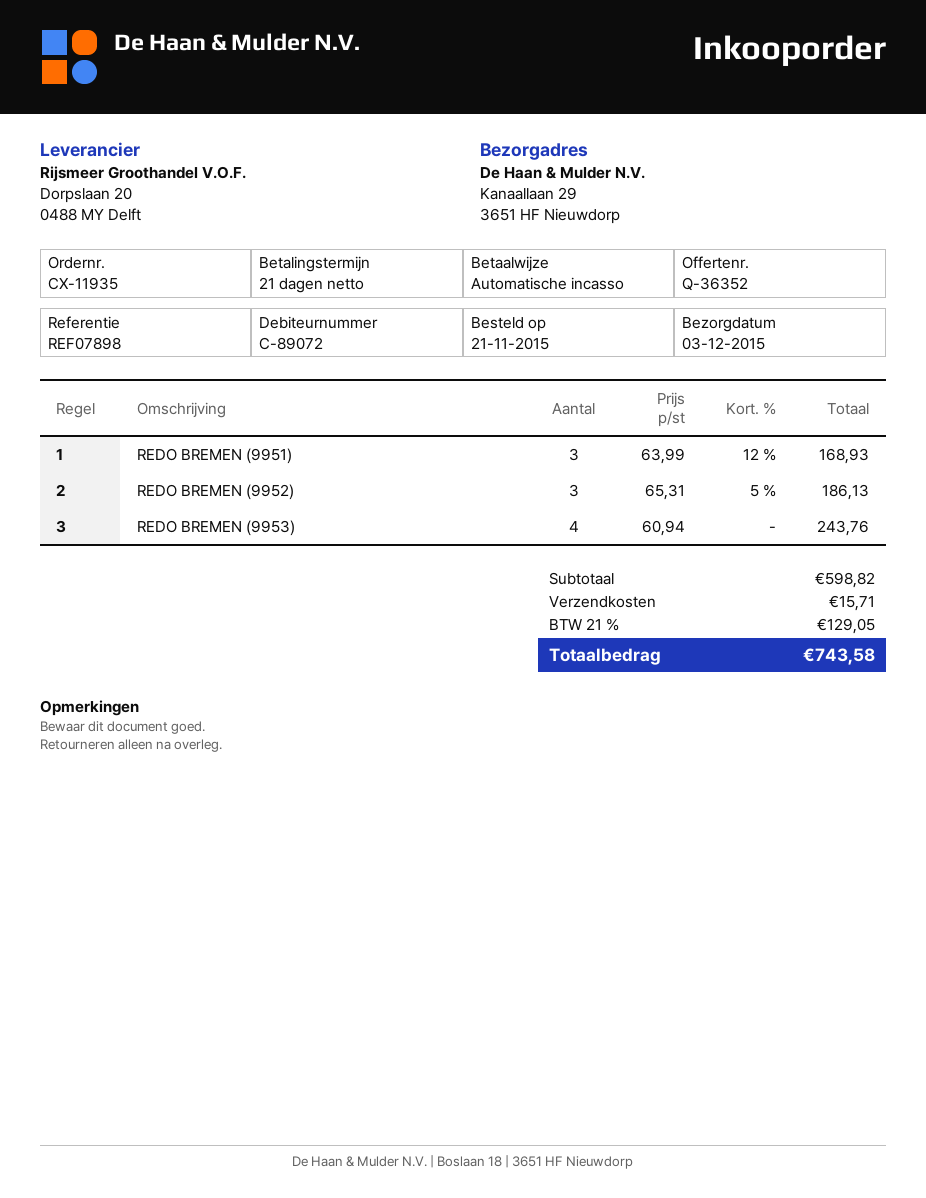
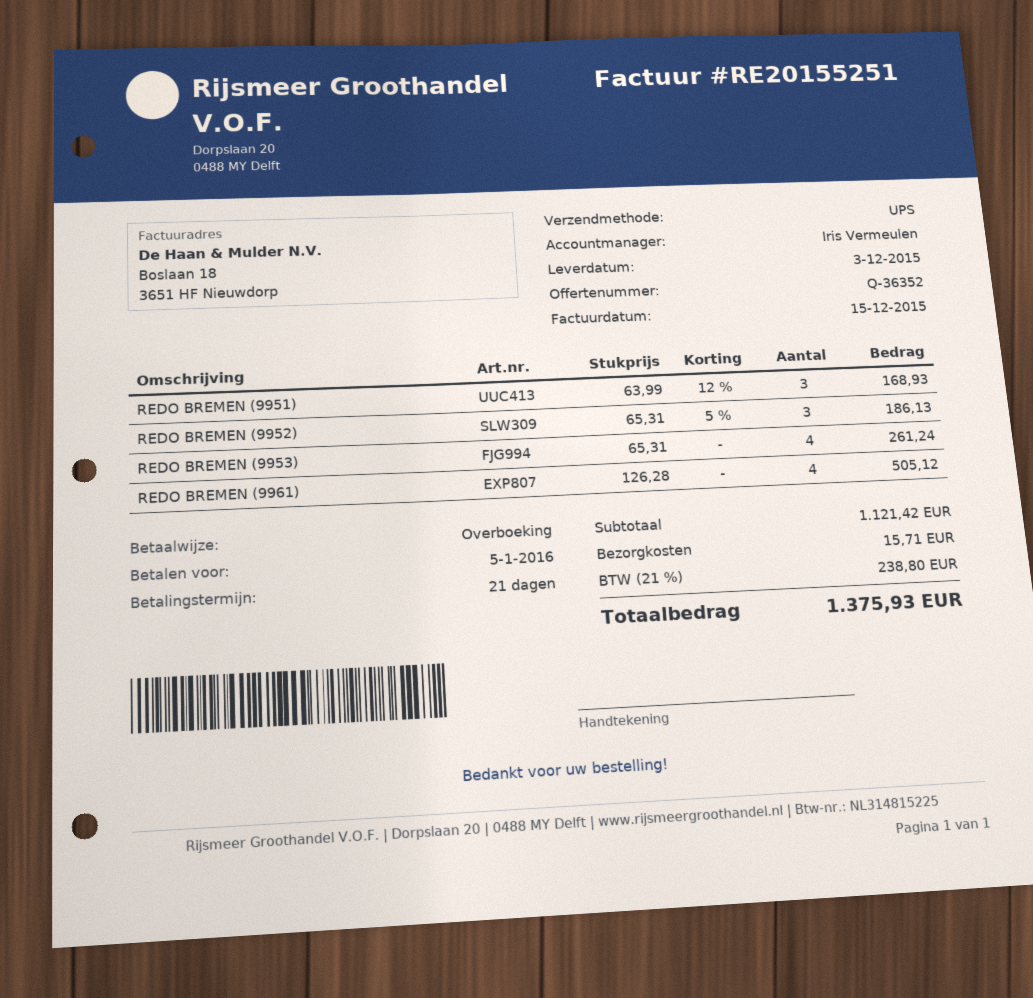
payment method: direct debit -> bank transfer
REDO BREMEN (9953): 4 x 60.94 = 243.76 -> 4 x 65.31 = 261.24
REDO BREMEN (9961): none -> 4 x 126.28 = 505.12
subtotal: 598.82 -> 1121.42
tax: 21% = 129.05 -> 21% = 238.80
total: 743.58 -> 1375.93

